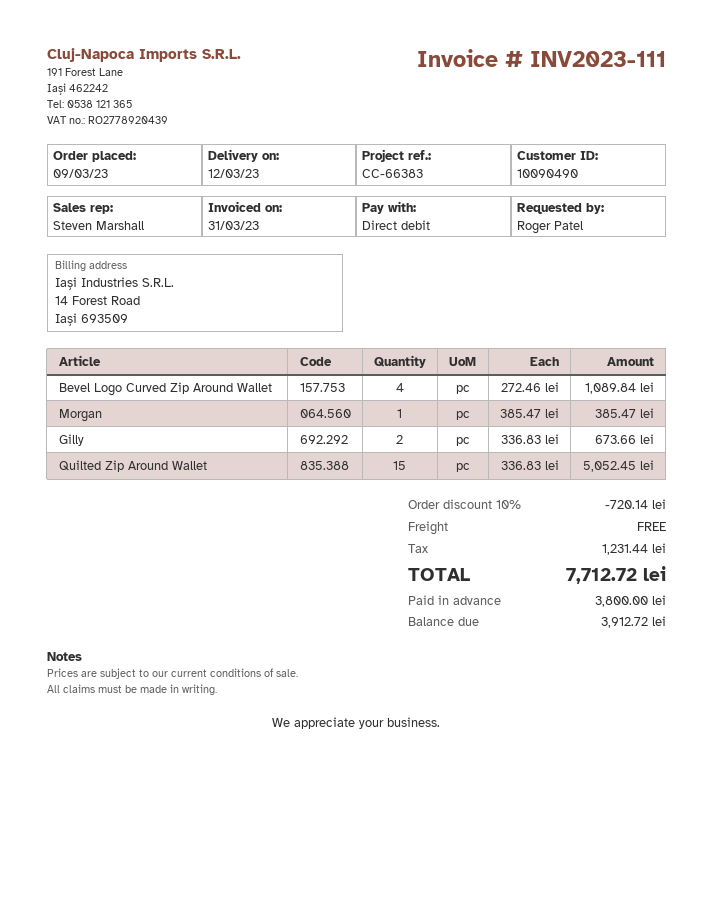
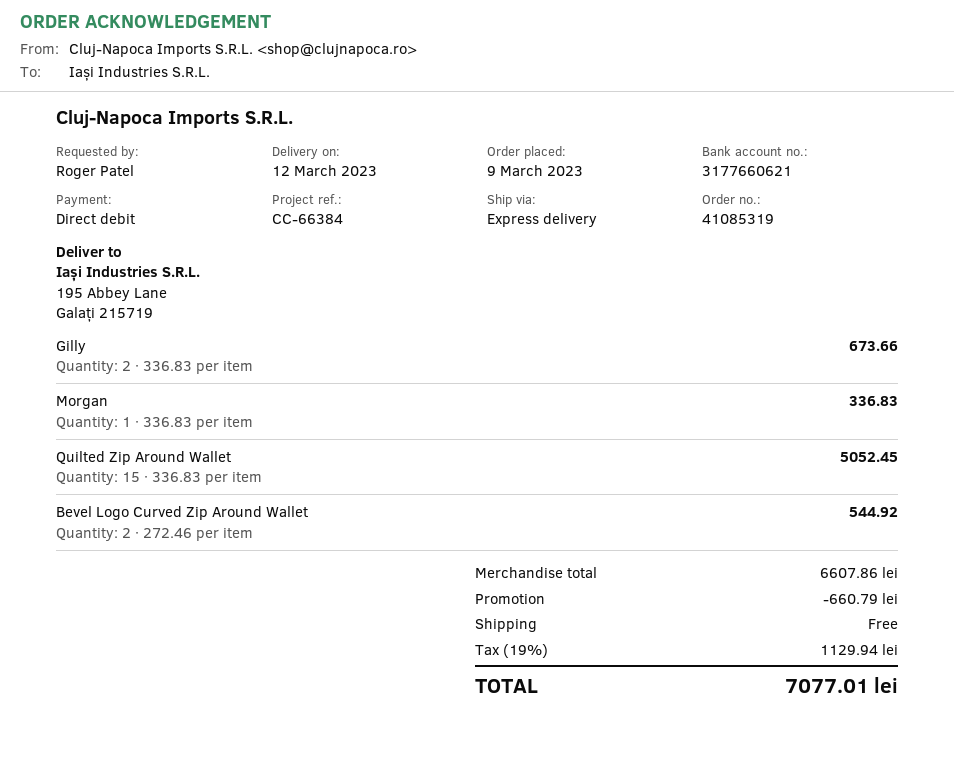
reference: CC-66383 -> CC-66384
Bevel Logo Curved Zip Around Wallet: 4 x 272.46 = 1089.84 -> 2 x 272.46 = 544.92
Morgan: 1 x 385.47 = 385.47 -> 1 x 336.83 = 336.83
discount: 720.14 -> 660.79
tax: 1231.44 -> 1129.94
total: 7712.72 -> 7077.01

